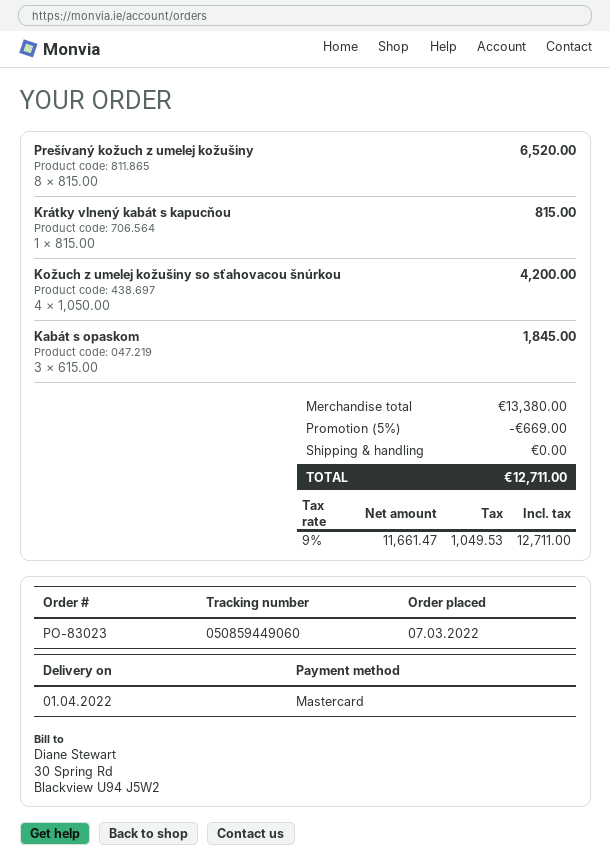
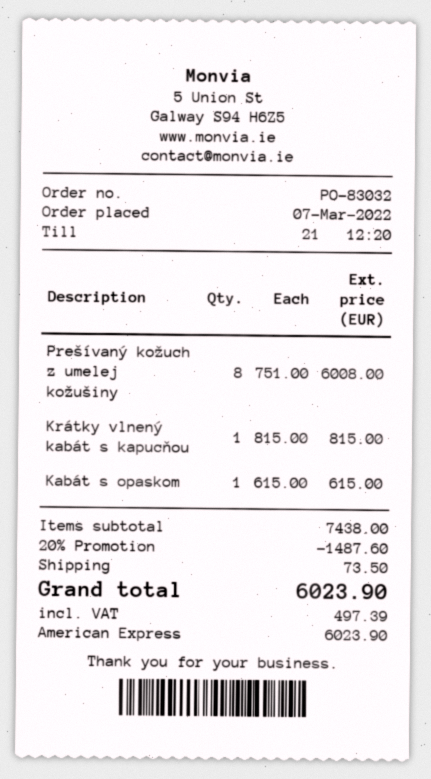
order number: PO-83023 -> PO-83032
payment method: Mastercard -> American Express
Prešívaný kožuch z umelej kožušiny: 8 x 815.00 = 6520.00 -> 8 x 751.00 = 6008.00
Kožuch z umelej kožušiny so sťahovacou šnúrkou: 4 x 1050.00 = 4200.00 -> none
Kabát s opaskom: 3 x 615.00 = 1845.00 -> 1 x 615.00 = 615.00
subtotal: 13380.00 -> 7438.00
discount: 5% = 669.00 -> 20% = 1487.60
shipping: 0.00 -> 73.50
tax: 1049.53 -> 497.39
total: 12711.00 -> 6023.90

